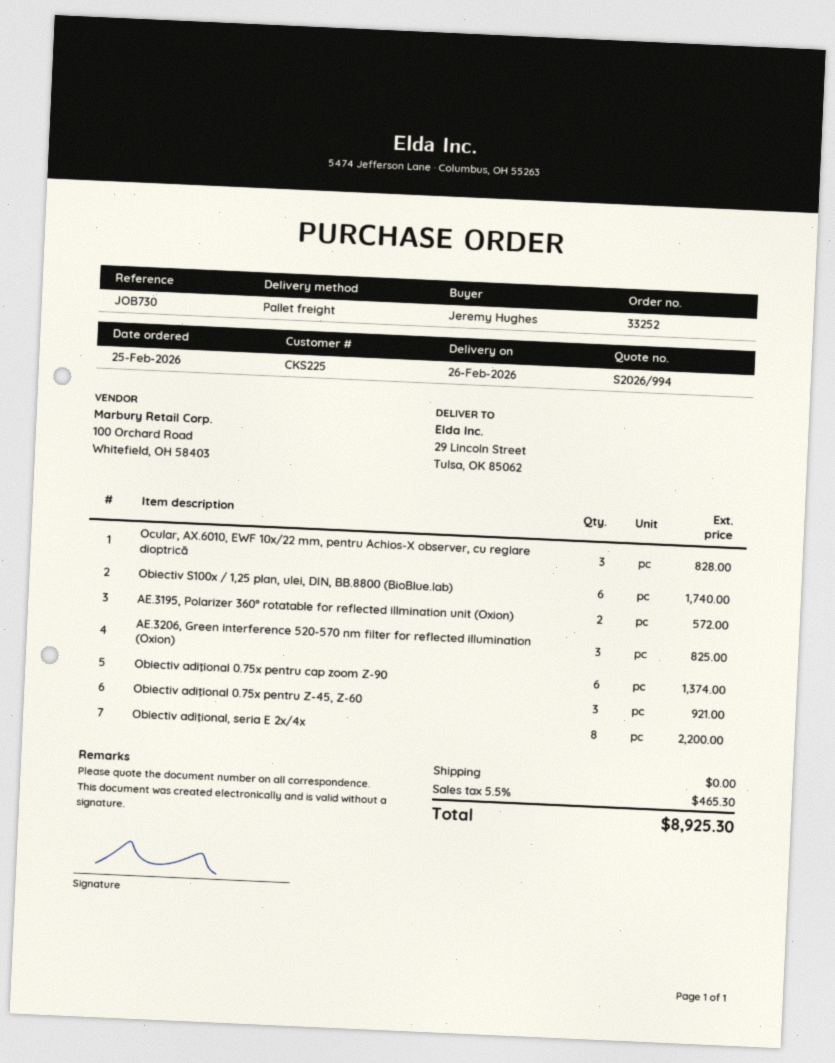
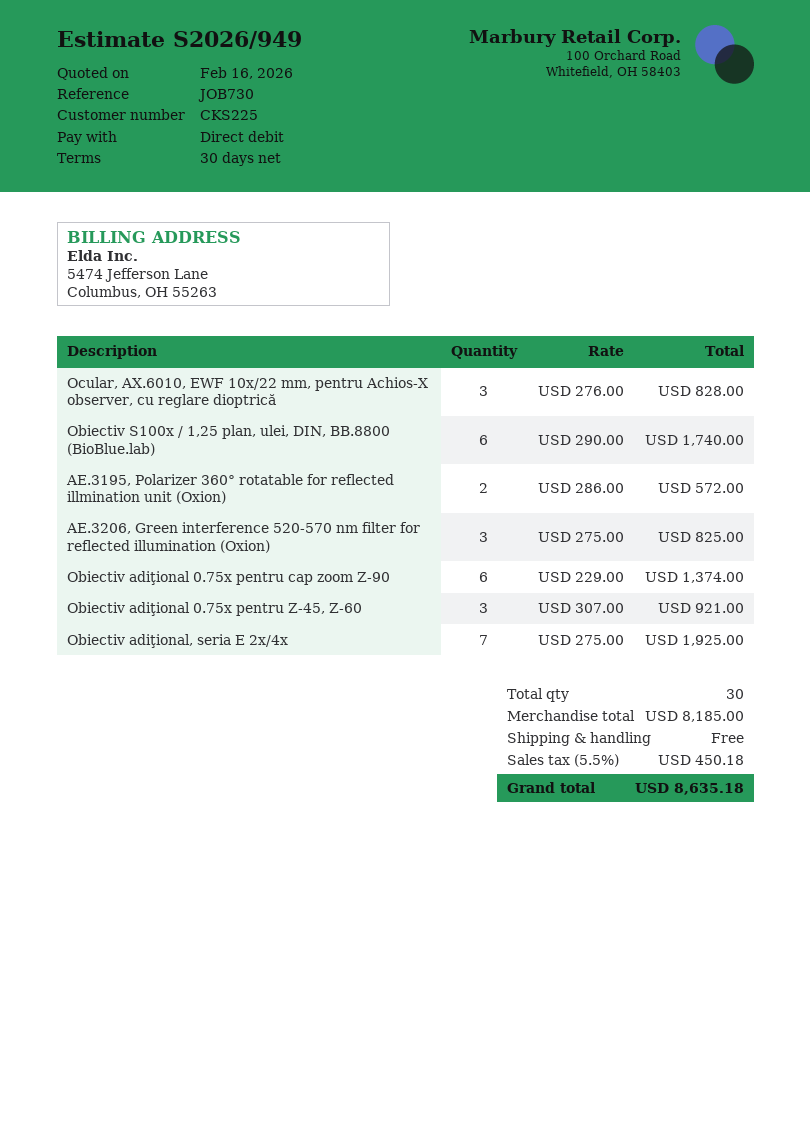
quote number: S2026/994 -> S2026/949
Obiectiv adiţional, seria E 2x/4x: 8 for 2200.00 -> 7 for 1925.00
tax: 5.5% = 465.30 -> 5.5% = 450.18
total: 8925.30 -> 8635.18

